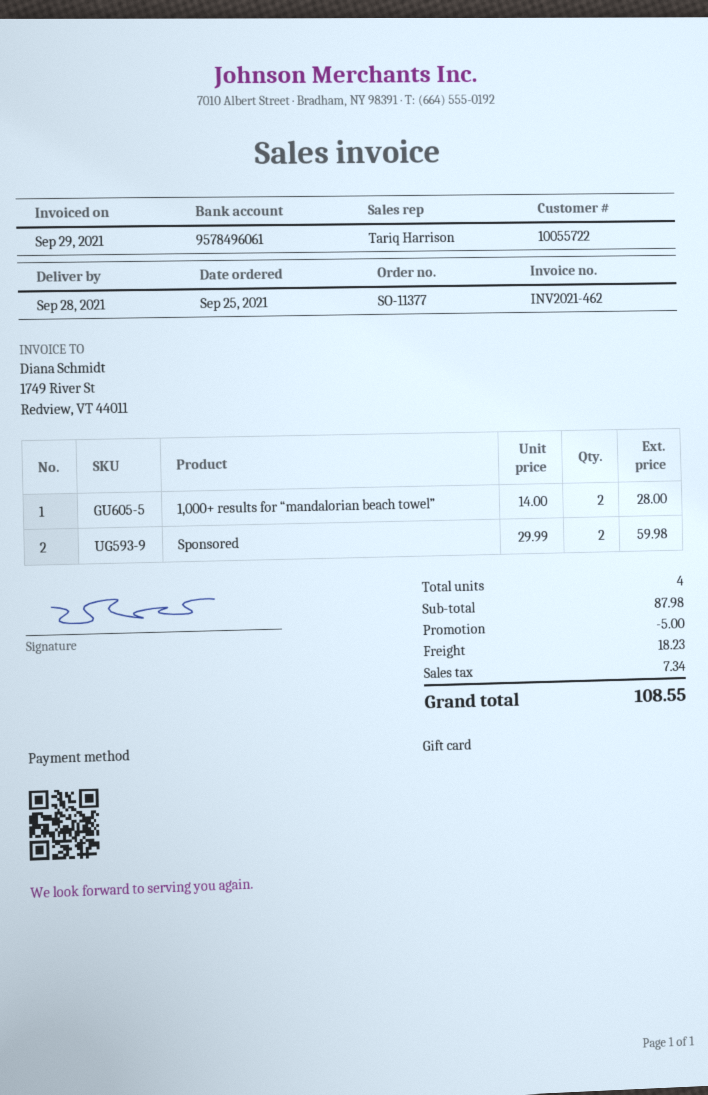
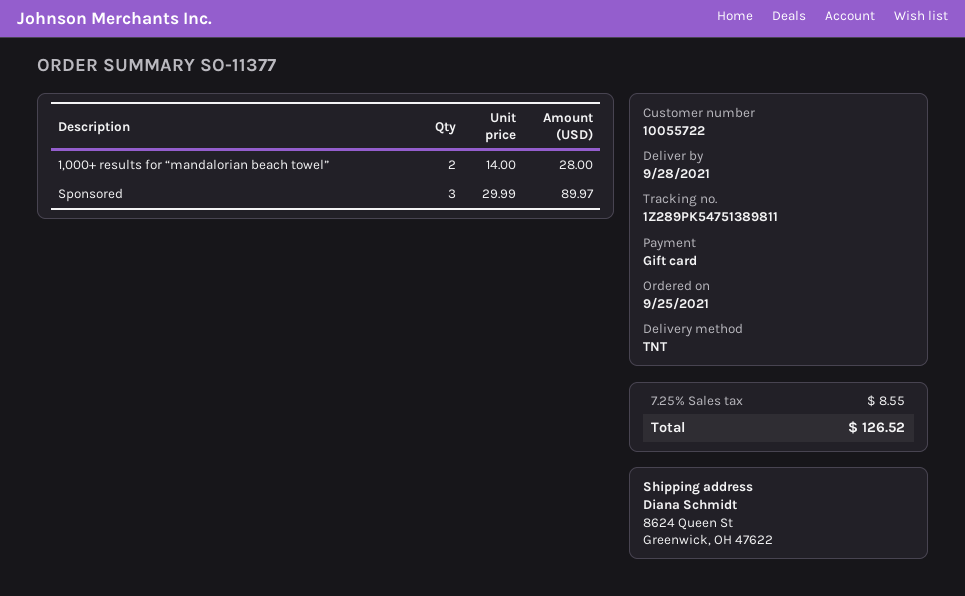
Sponsored: 2 x 29.99 = 59.98 -> 3 x 29.99 = 89.97
discount: 5.00 -> none
shipping: 18.23 -> none
tax: 7.34 -> 8.55
total: 108.55 -> 126.52

